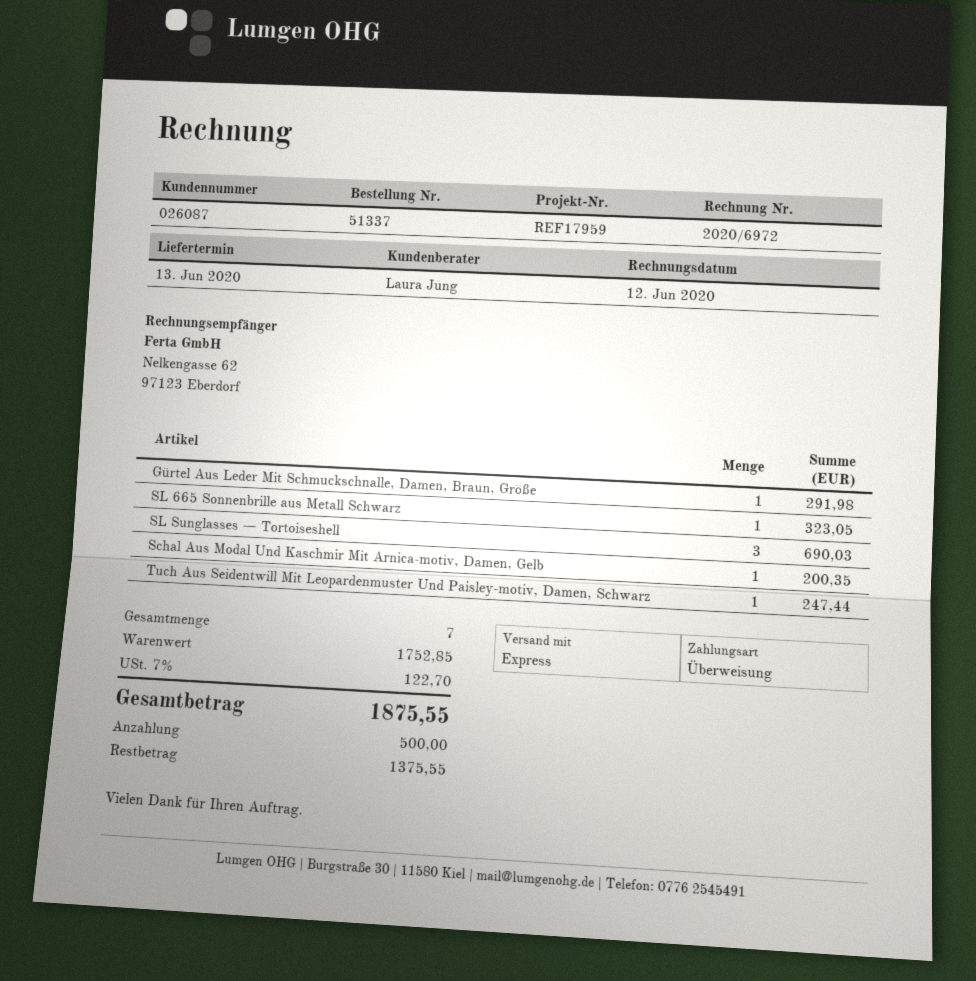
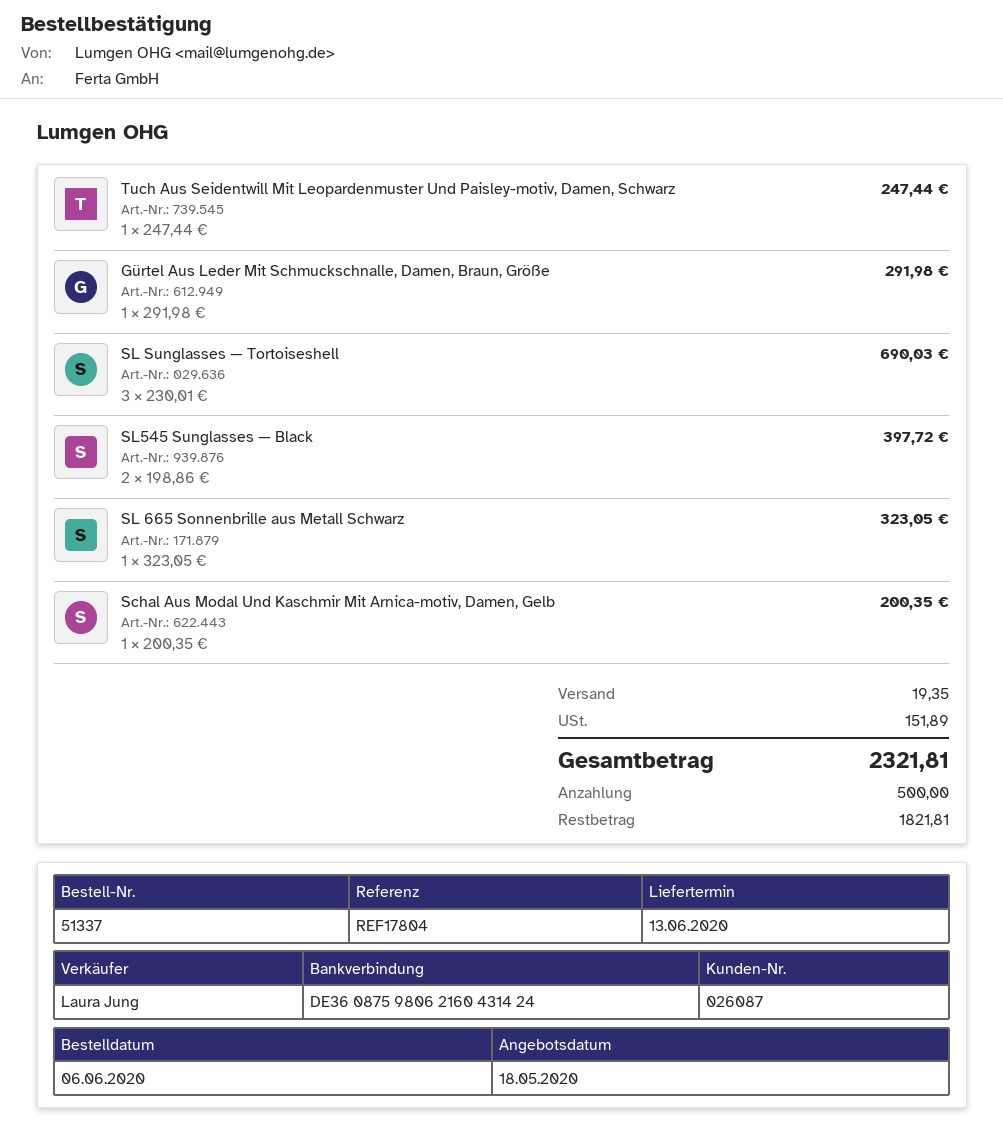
reference: REF17959 -> REF17804
SL545 Sunglasses — Black: none -> 2 for 397.72
shipping: none -> 19.35
tax: 122.70 -> 151.89
total: 1875.55 -> 2321.81
balance: 1375.55 -> 1821.81

